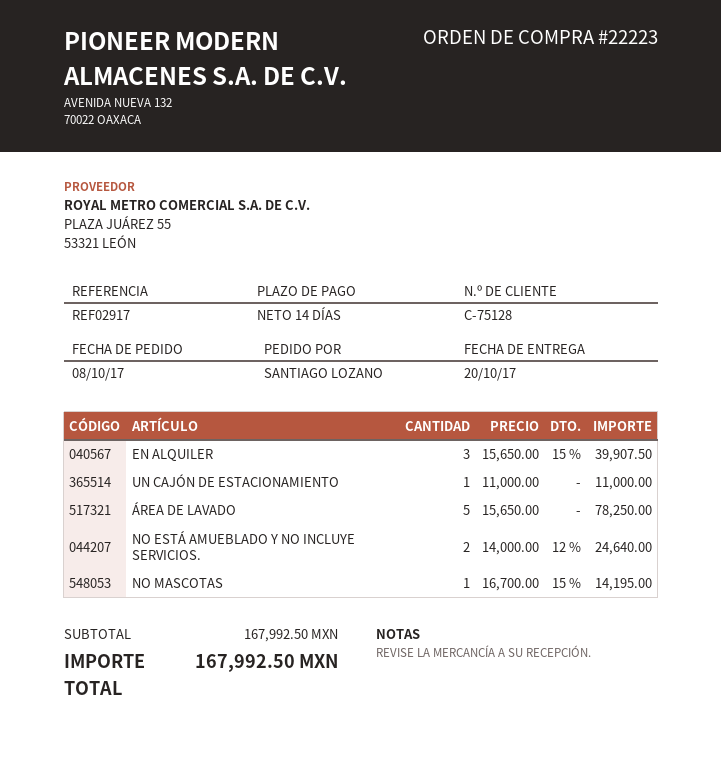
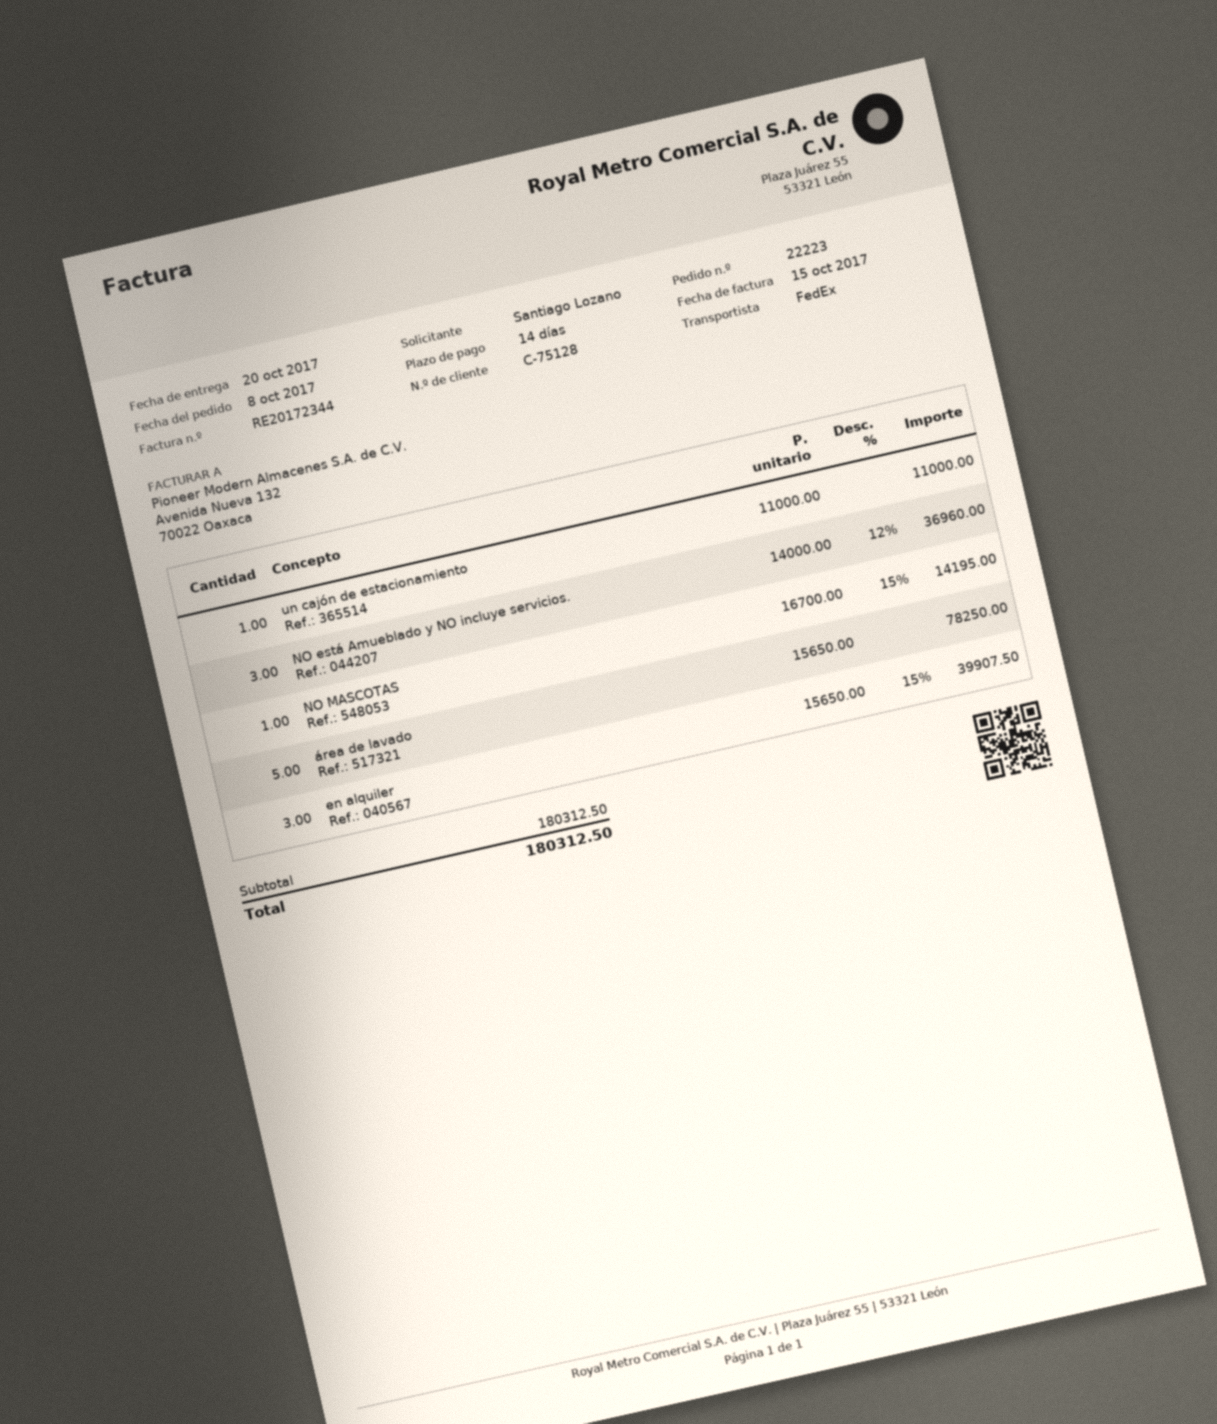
NO ESTÁ AMUEBLADO Y NO INCLUYE SERVICIOS.: 2 x 14000.00 - 12% = 24640.00 -> 3 x 14000.00 - 12% = 36960.00
subtotal: 167992.50 -> 180312.50
total: 167992.50 -> 180312.50

